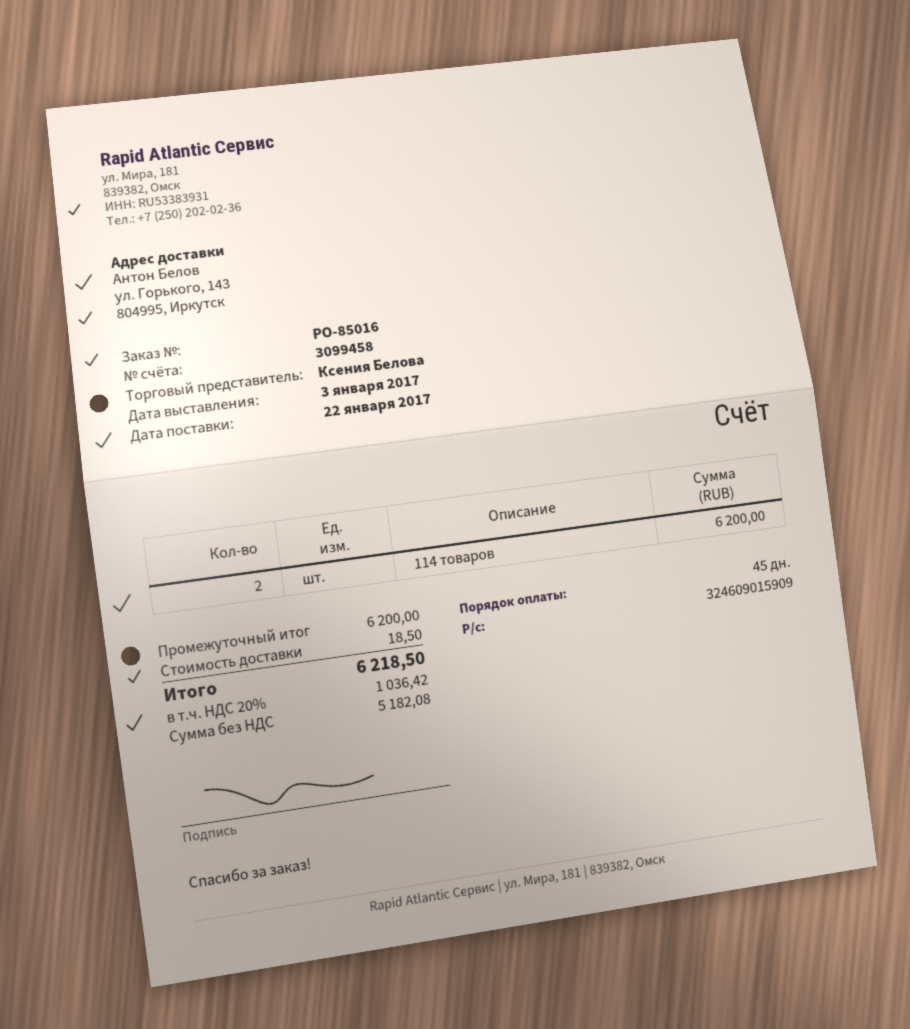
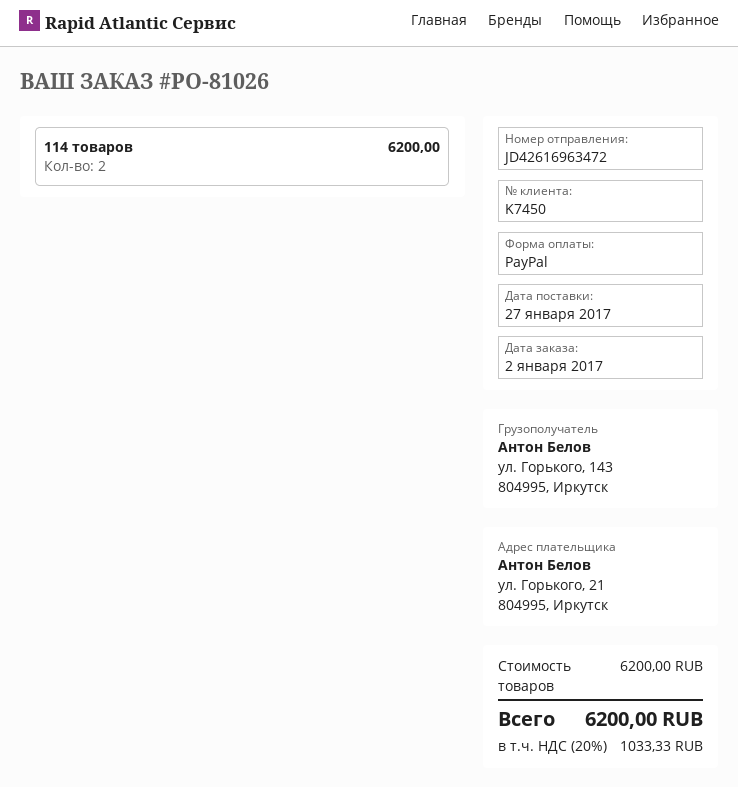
order number: PO-85016 -> PO-81026
delivery date: 2017-01-22 -> 2017-01-27
shipping: 18.50 -> none
tax: 20% = 1036.42 -> 20% = 1033.33
total: 6218.50 -> 6200.00

